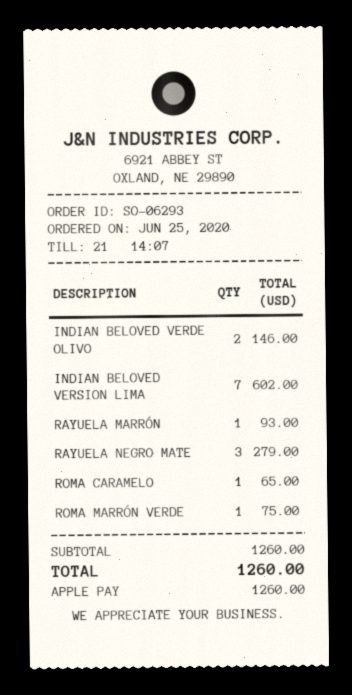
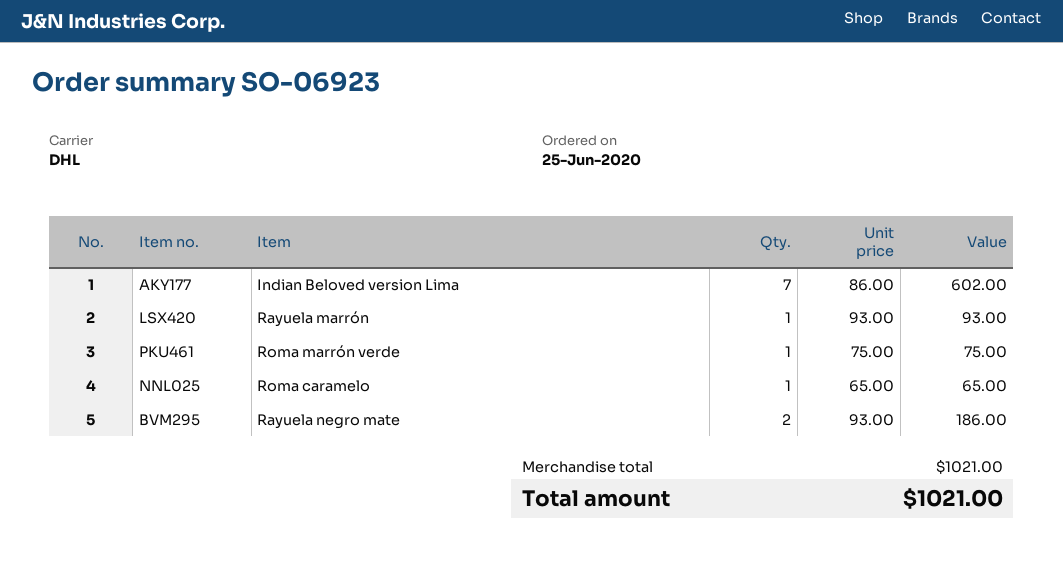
order number: SO-06293 -> SO-06923
INDIAN BELOVED VERDE OLIVO: 2 for 146.00 -> none
RAYUELA NEGRO MATE: 3 for 279.00 -> 2 for 186.00
subtotal: 1260.00 -> 1021.00
total: 1260.00 -> 1021.00

